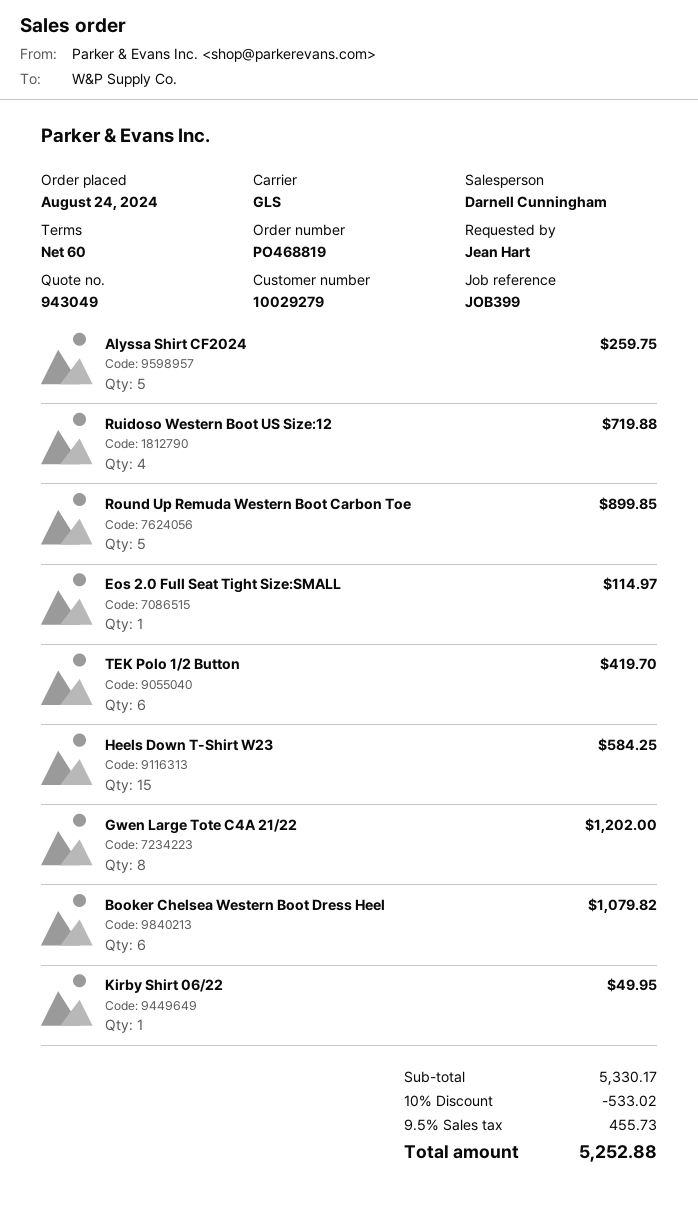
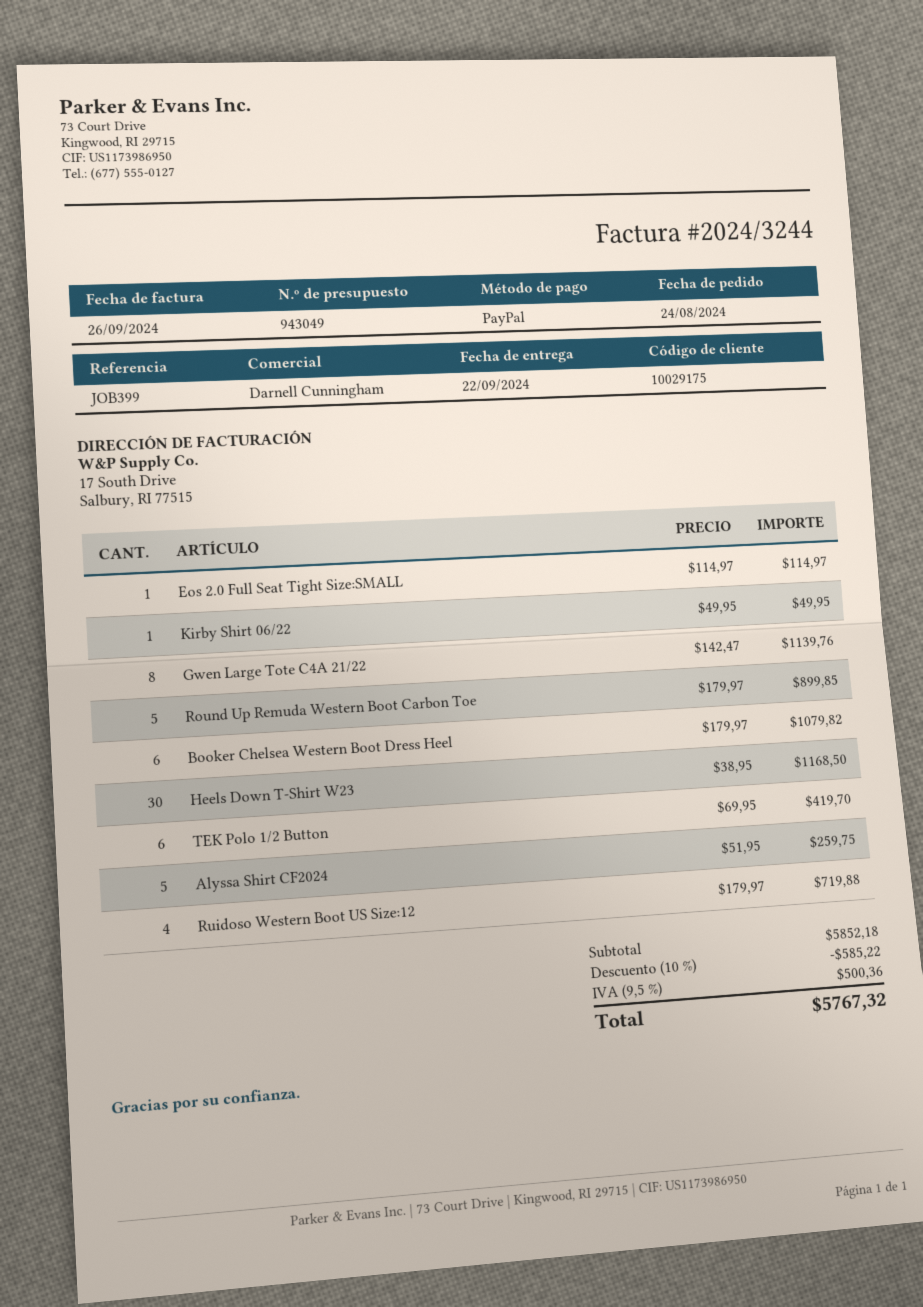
customer number: 10029279 -> 10029175
Heels Down T-Shirt W23: 15 for 584.25 -> 30 for 1168.50
Gwen Large Tote C4A 21/22: 8 for 1202.00 -> 8 for 1139.76
subtotal: 5330.17 -> 5852.18
discount: 10% = 533.02 -> 10% = 585.22
tax: 9.5% = 455.73 -> 9.5% = 500.36
total: 5252.88 -> 5767.32

